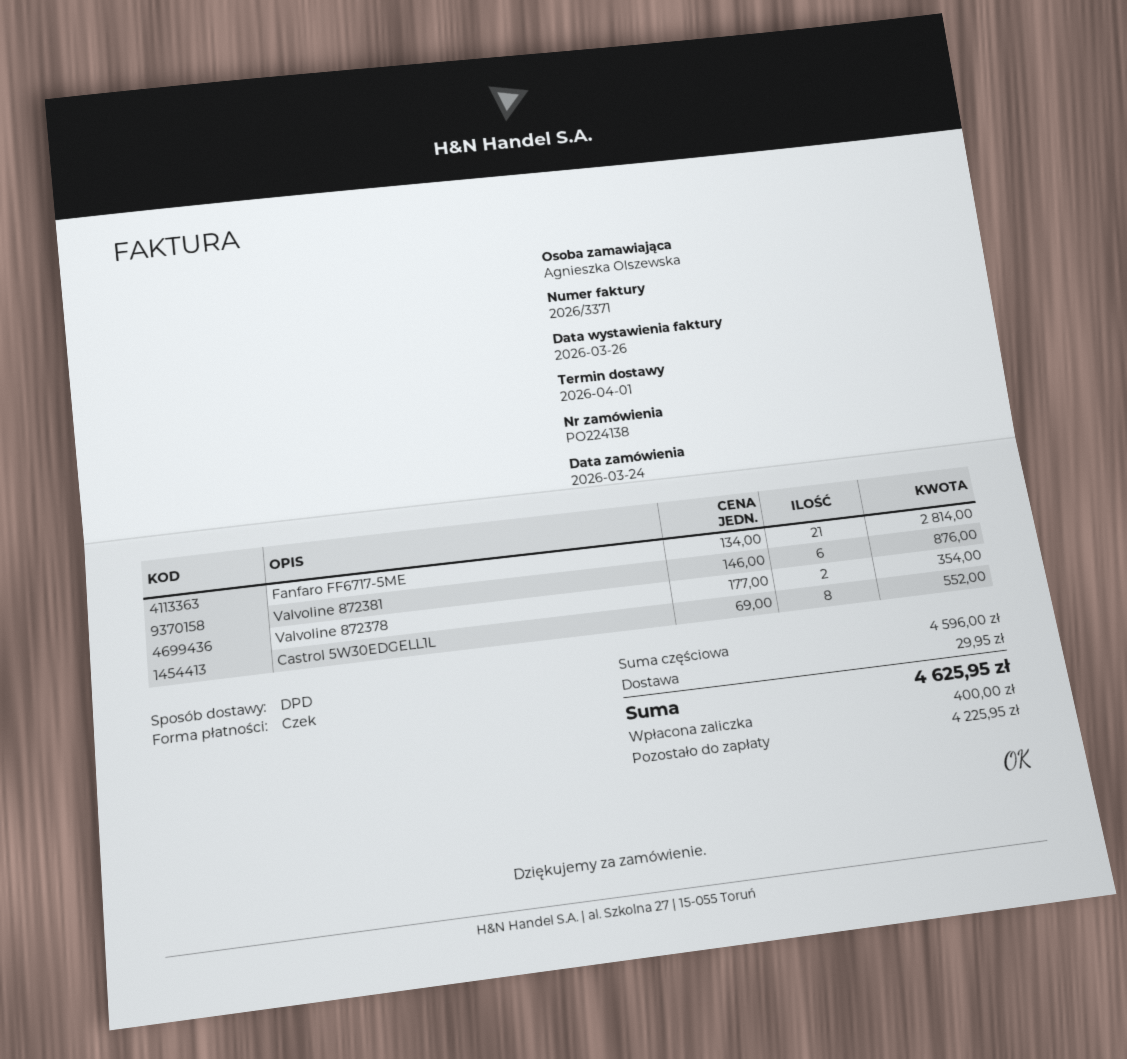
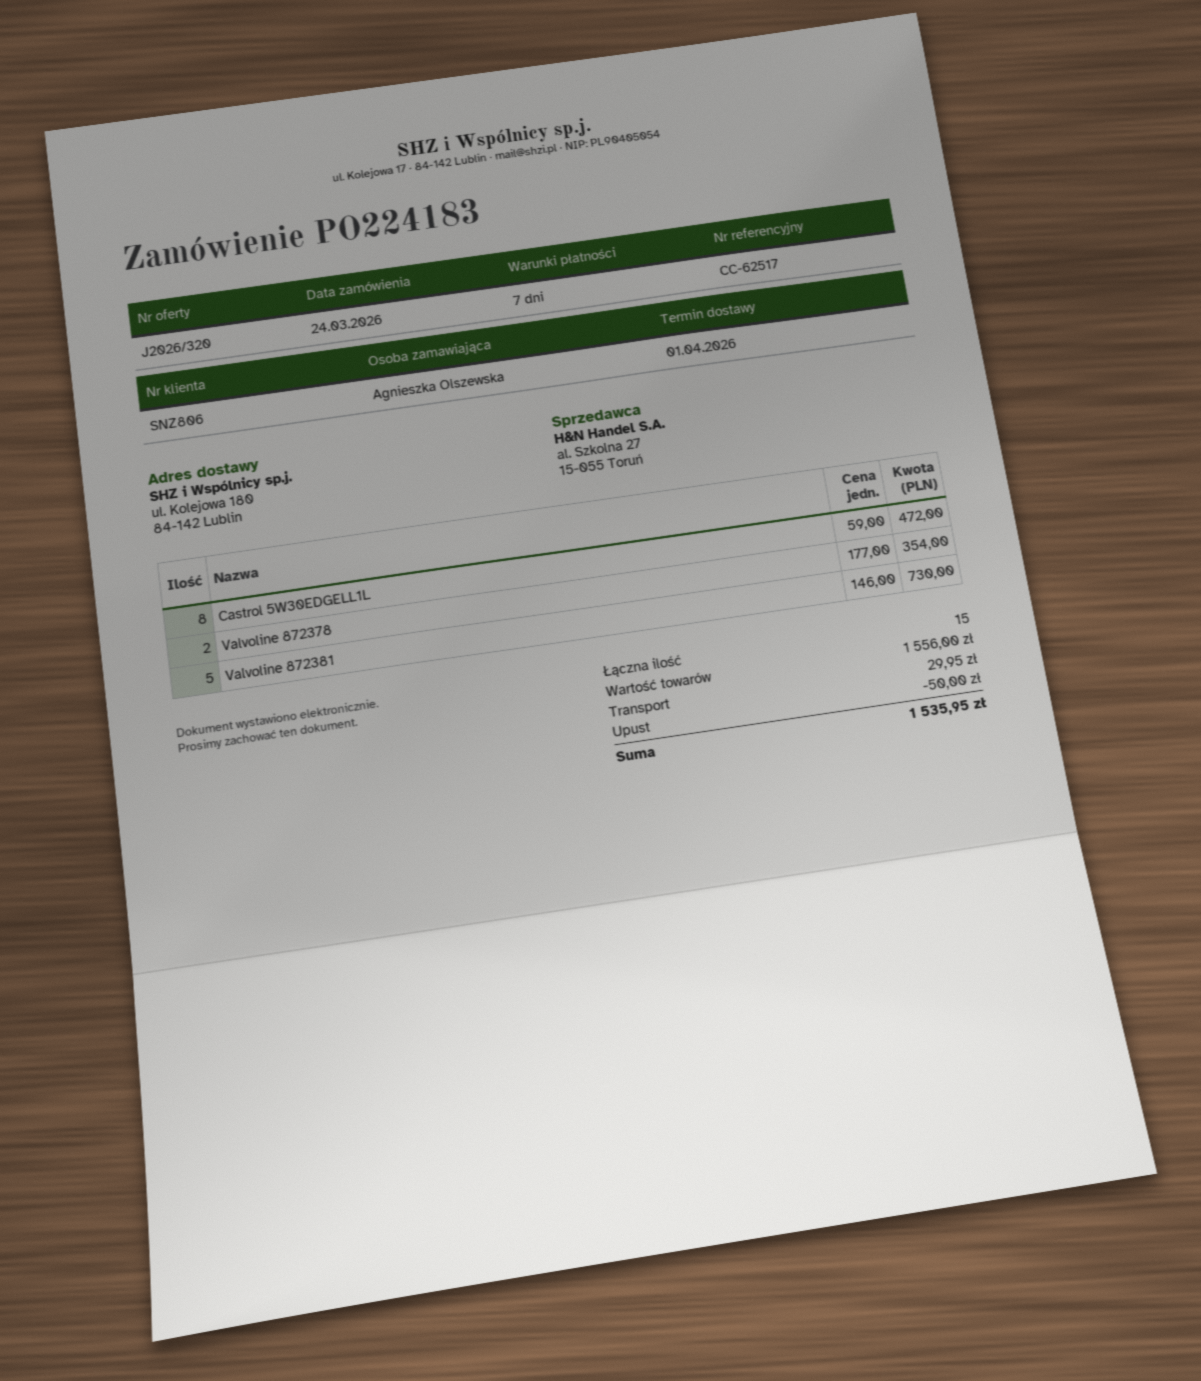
order number: PO224138 -> PO224183
Fanfaro FF6717-5ME: 21 x 134.00 = 2814.00 -> none
Valvoline 872381: 6 x 146.00 = 876.00 -> 5 x 146.00 = 730.00
Castrol 5W30EDGELL1L: 8 x 69.00 = 552.00 -> 8 x 59.00 = 472.00
subtotal: 4596.00 -> 1556.00
discount: none -> 50.00
total: 4625.95 -> 1535.95

